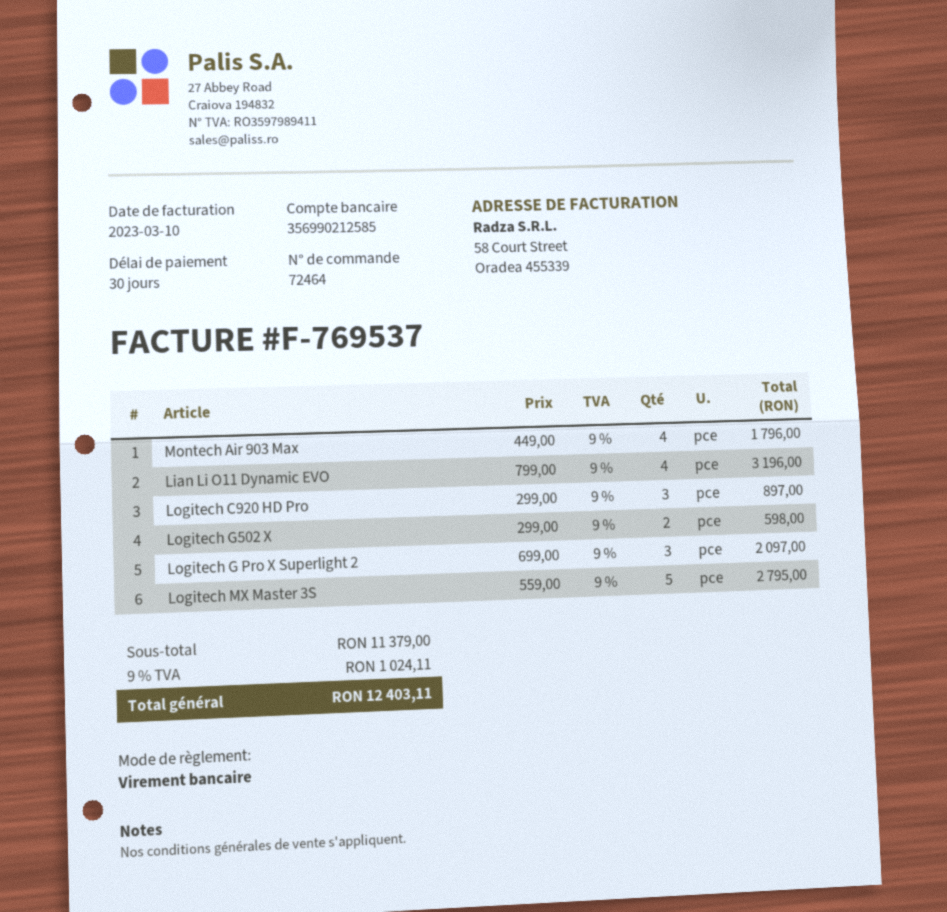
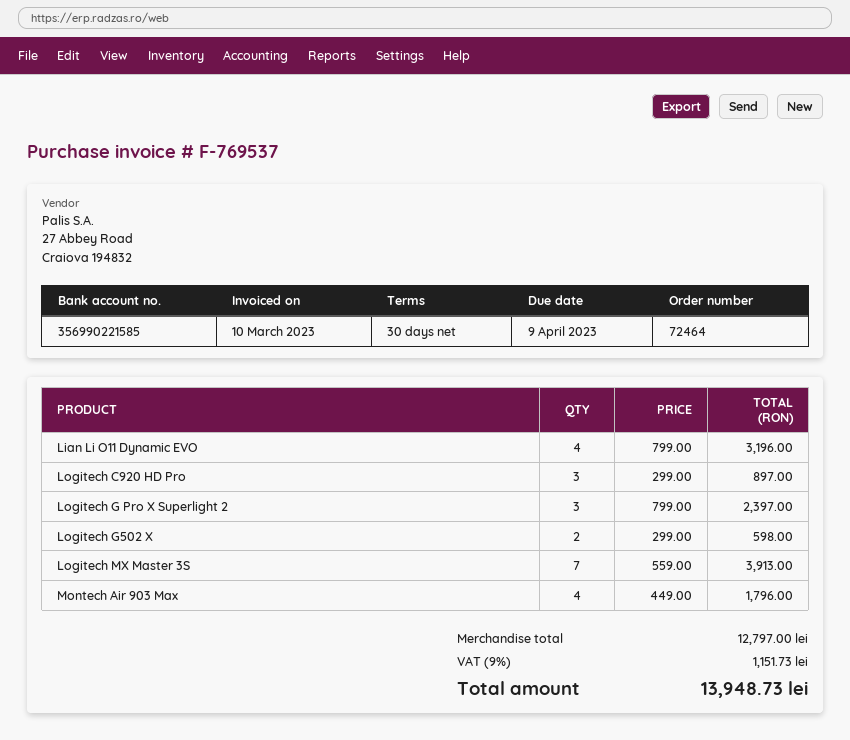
bank account: 356990212585 -> 356990221585
Logitech G Pro X Superlight 2: 3 x 699.00 = 2097.00 -> 3 x 799.00 = 2397.00
Logitech MX Master 3S: 5 x 559.00 = 2795.00 -> 7 x 559.00 = 3913.00
subtotal: 11379.00 -> 12797.00
tax: 9% = 1024.11 -> 9% = 1151.73
total: 12403.11 -> 13948.73

